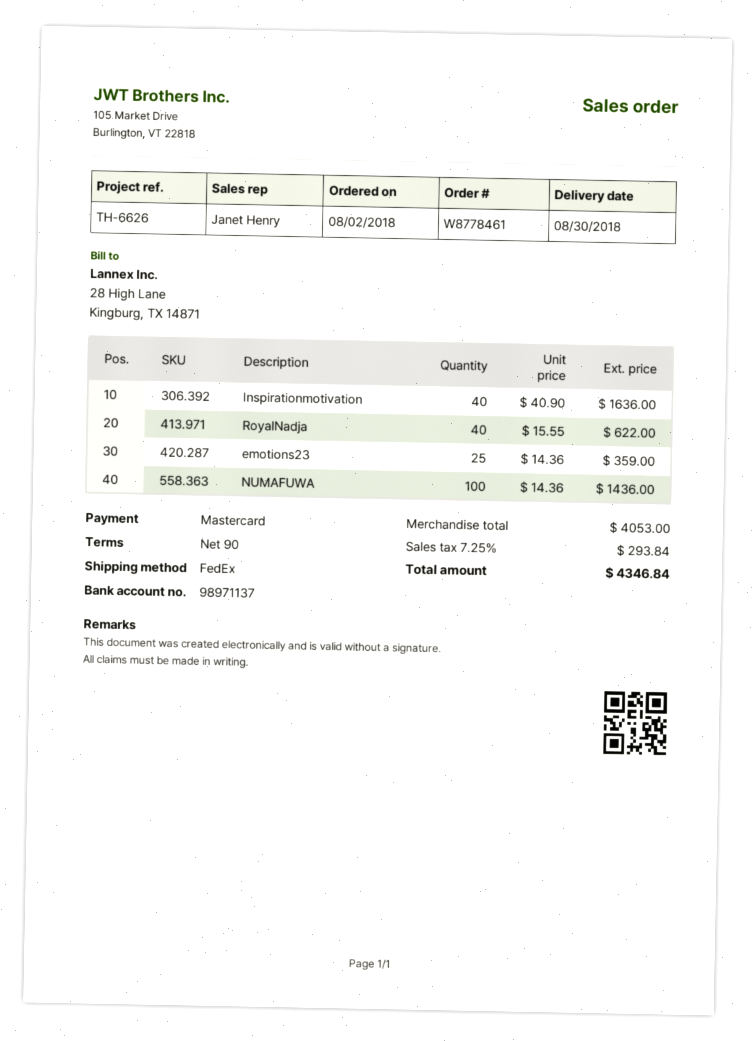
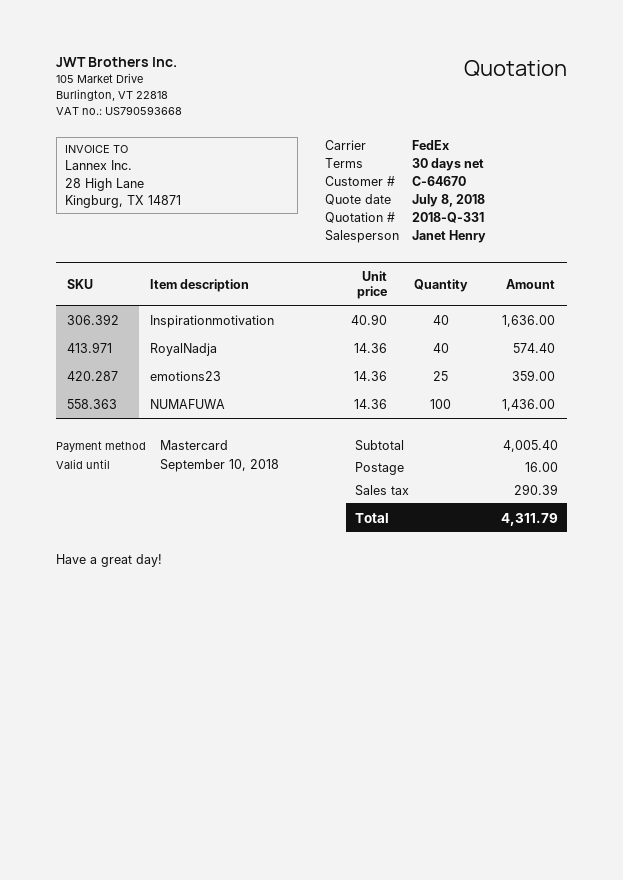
payment terms: 90 days -> 30 days
RoyalNadja: 40 x 15.55 = 622.00 -> 40 x 14.36 = 574.40
subtotal: 4053.00 -> 4005.40
shipping: none -> 16.00
tax: 293.84 -> 290.39
total: 4346.84 -> 4311.79

